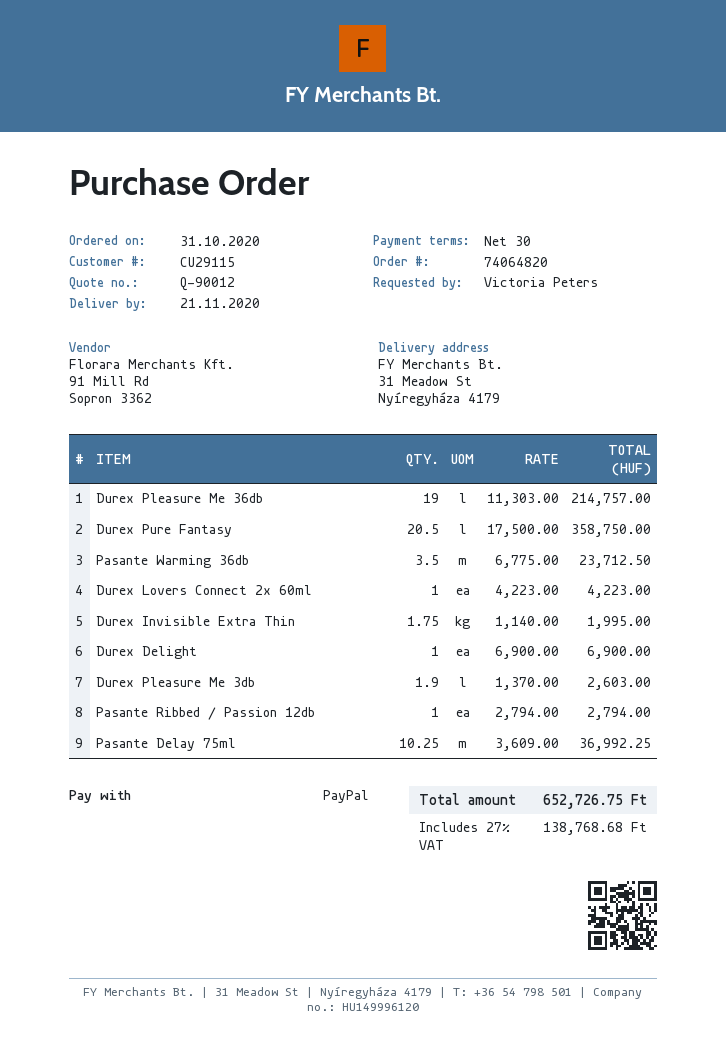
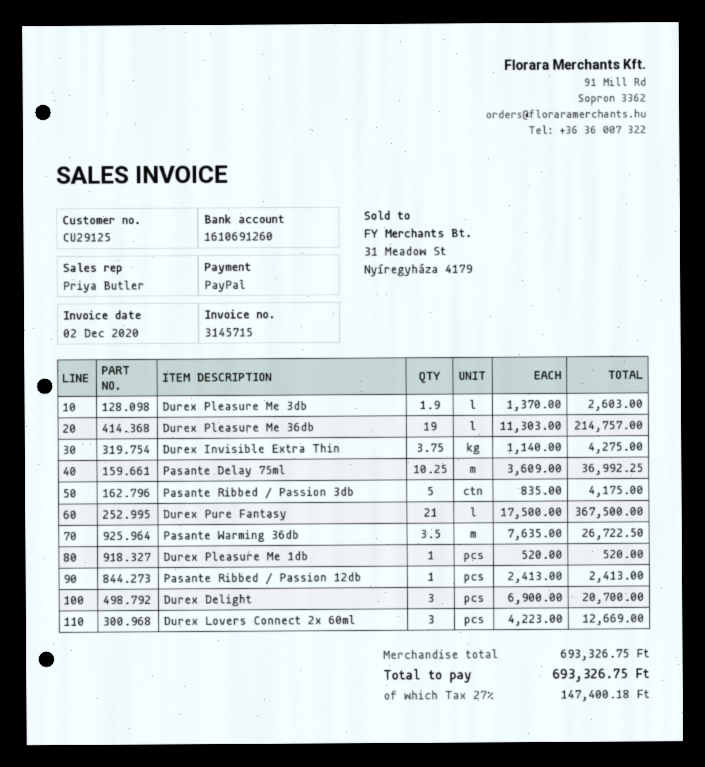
customer number: CU29115 -> CU29125
Durex Pure Fantasy: 20.5 x 17500.00 = 358750.00 -> 21 x 17500.00 = 367500.00
Pasante Warming 36db: 3.5 x 6775.00 = 23712.50 -> 3.5 x 7635.00 = 26722.50
Durex Lovers Connect 2x 60ml: 1 x 4223.00 = 4223.00 -> 3 x 4223.00 = 12669.00
Durex Invisible Extra Thin: 1.75 x 1140.00 = 1995.00 -> 3.75 x 1140.00 = 4275.00
Durex Delight: 1 x 6900.00 = 6900.00 -> 3 x 6900.00 = 20700.00
Pasante Ribbed / Passion 12db: 1 x 2794.00 = 2794.00 -> 1 x 2413.00 = 2413.00
Pasante Ribbed / Passion 3db: none -> 5 x 835.00 = 4175.00
Durex Pleasure Me 1db: none -> 1 x 520.00 = 520.00
tax: 27% = 138768.68 -> 27% = 147400.18
total: 652726.75 -> 693326.75

